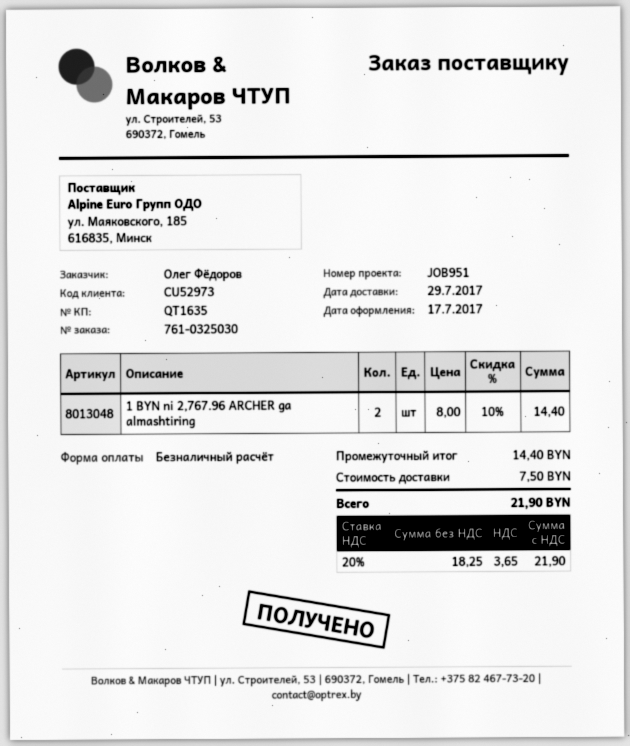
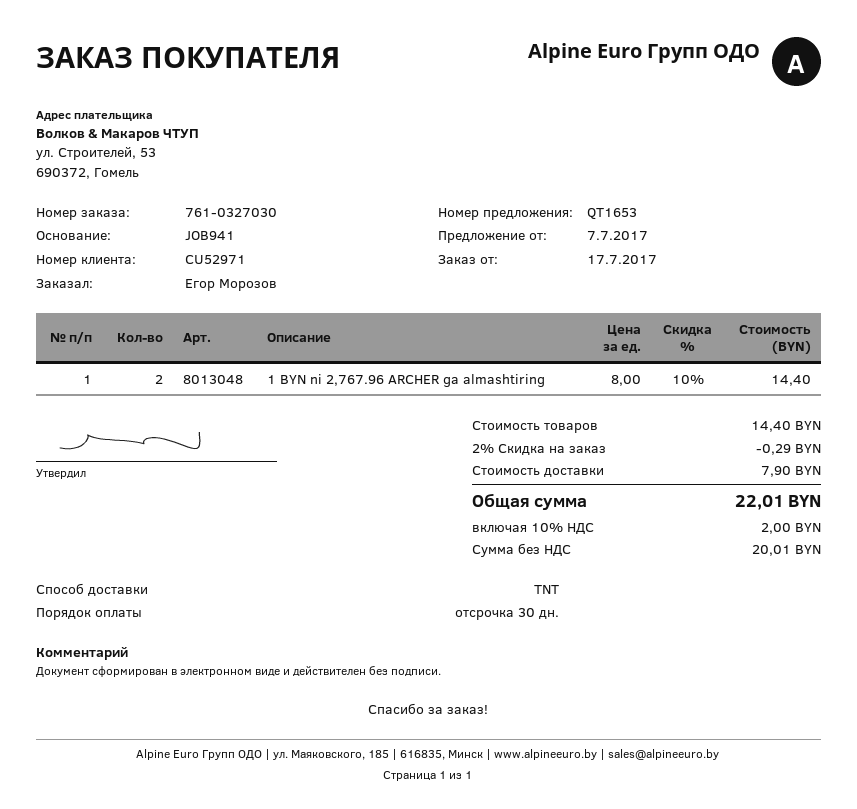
quote number: QT1635 -> QT1653
order number: 761-0325030 -> 761-0327030
customer number: CU52973 -> CU52971
reference: JOB951 -> JOB941
ordered by: Олег Фёдоров -> Егор Морозов
discount: none -> 2% = 0.29
shipping: 7.50 -> 7.90
net: 18.25 -> 20.01
tax: 20% = 3.65 -> 10% = 2.00
total: 21.90 -> 22.01

